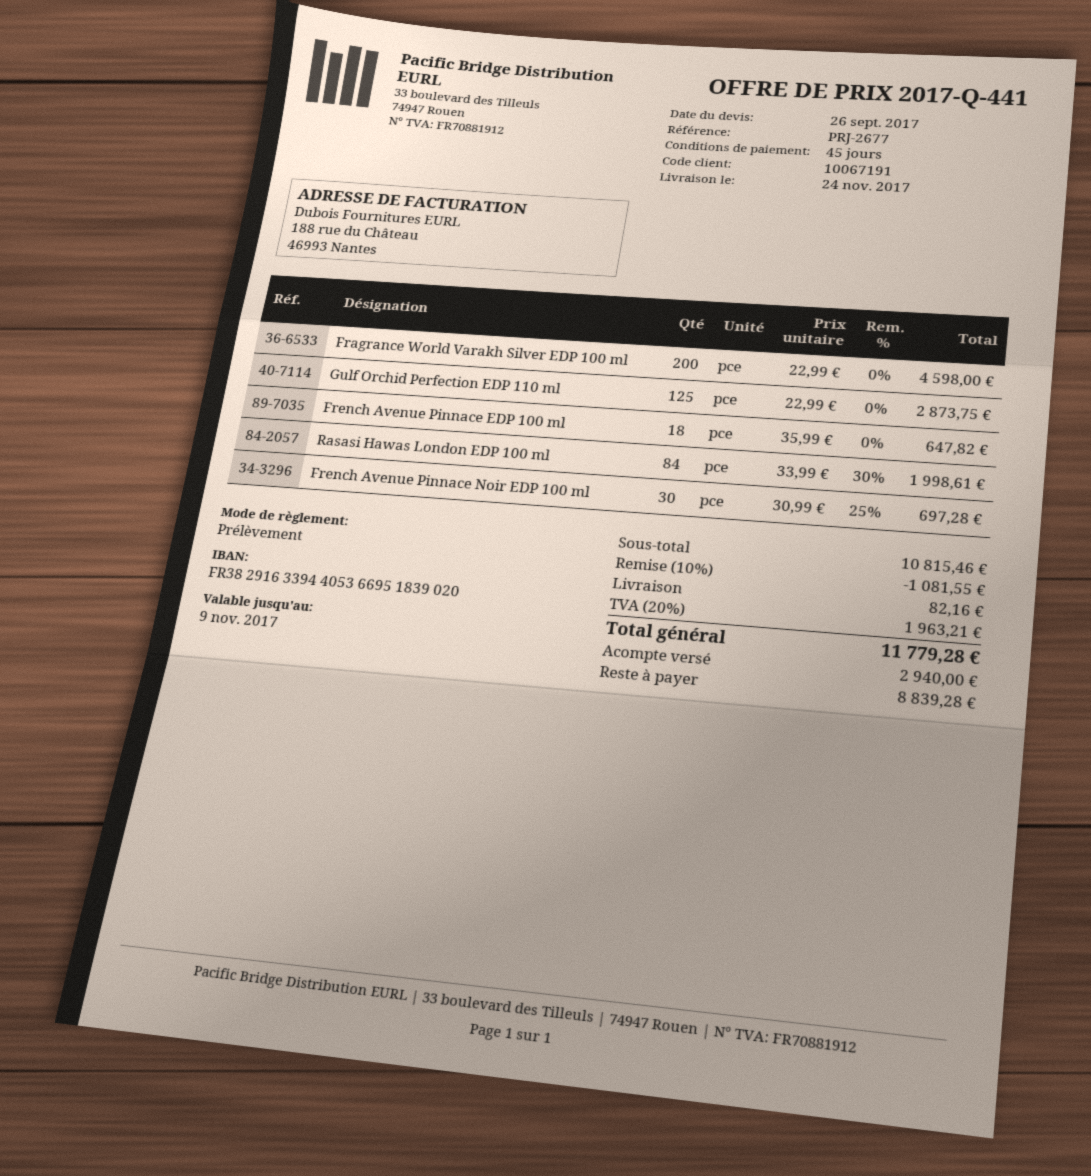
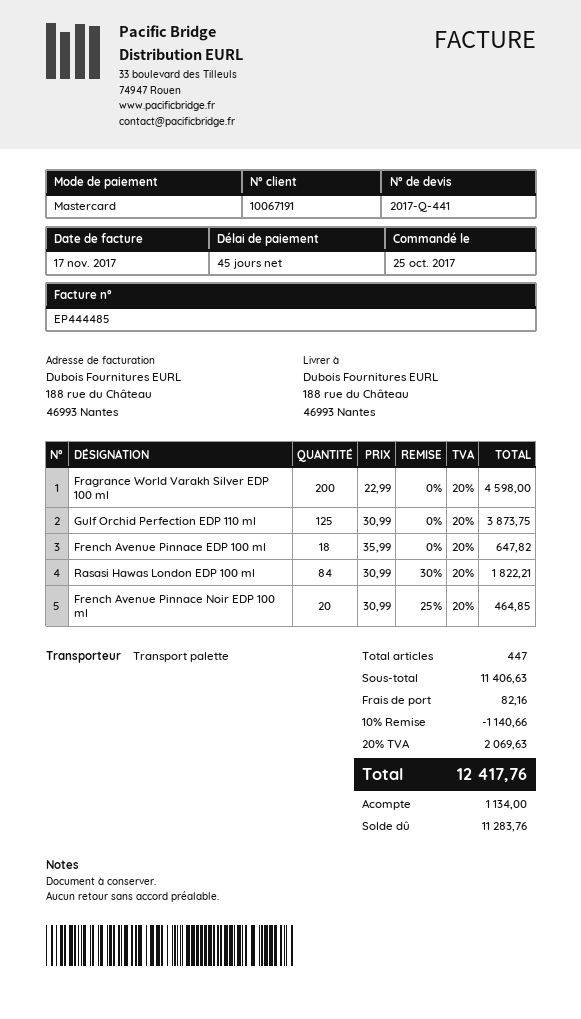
payment method: direct debit -> Mastercard
Gulf Orchid Perfection EDP 110 ml: 125 x 22.99 = 2873.75 -> 125 x 30.99 = 3873.75
Rasasi Hawas London EDP 100 ml: 84 x 33.99 - 30% = 1998.61 -> 84 x 30.99 - 30% = 1822.21
French Avenue Pinnace Noir EDP 100 ml: 30 x 30.99 - 25% = 697.28 -> 20 x 30.99 - 25% = 464.85
subtotal: 10815.46 -> 11406.63
discount: 10% = 1081.55 -> 10% = 1140.66
tax: 20% = 1963.21 -> 20% = 2069.63
total: 11779.28 -> 12417.76
deposit: 2940.00 -> 1134.00
balance: 8839.28 -> 11283.76

